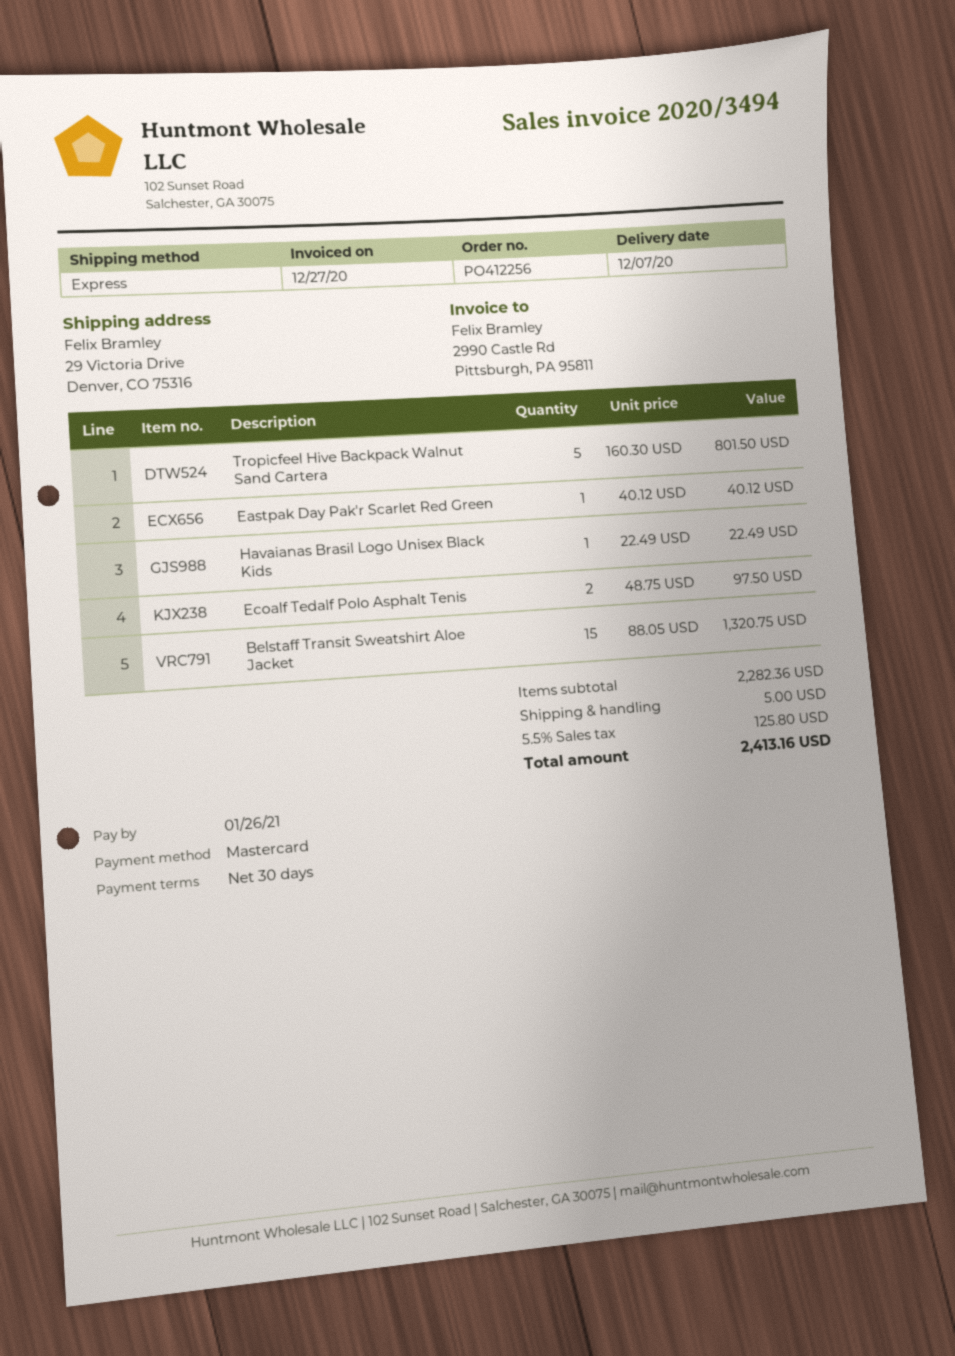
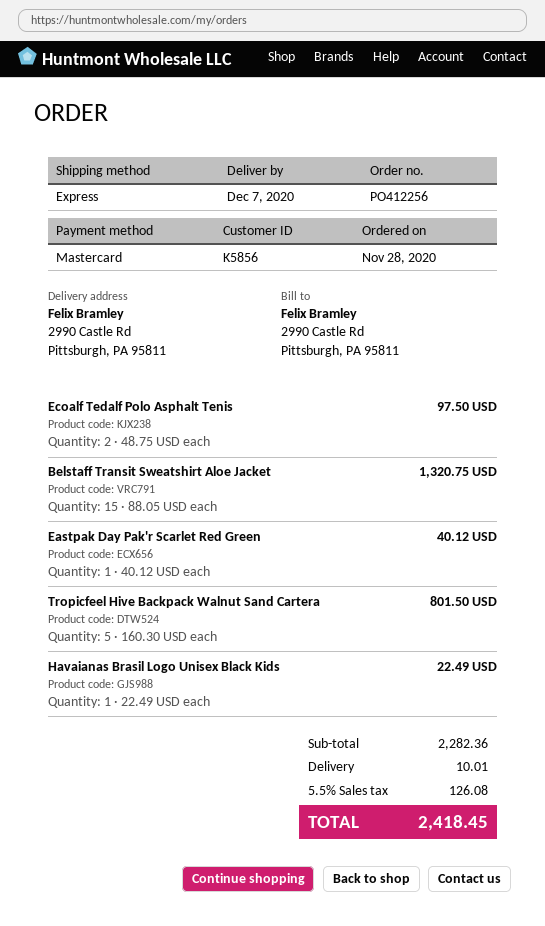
ship to: 29 Victoria Drive, Denver, CO 75316 -> 2990 Castle Rd, Pittsburgh, PA 95811
shipping: 5.00 -> 10.01
tax: 5.5% = 125.80 -> 5.5% = 126.08
total: 2413.16 -> 2418.45

